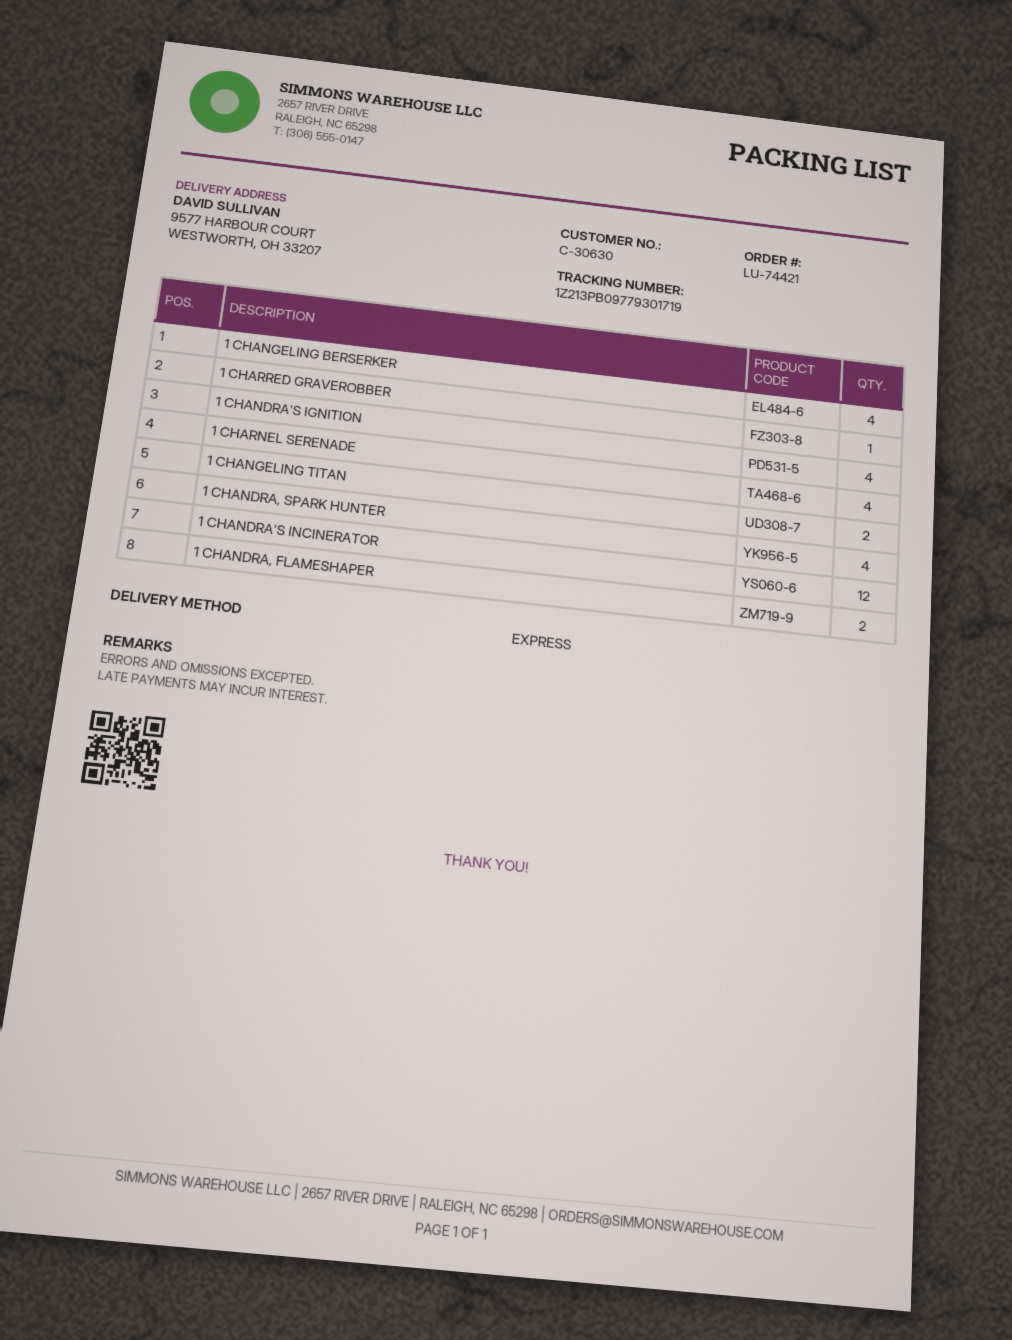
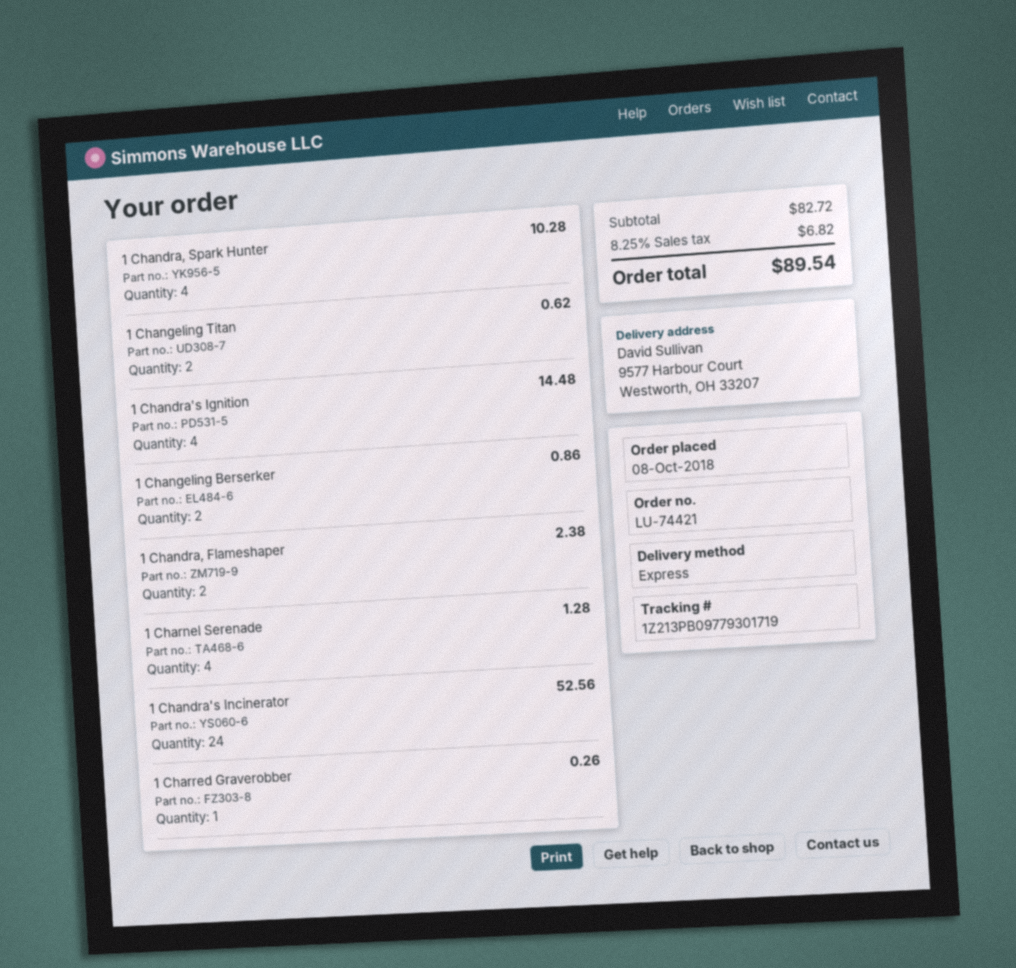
1 CHANGELING BERSERKER: 4 -> 2
1 CHANDRA'S INCINERATOR: 12 -> 24

